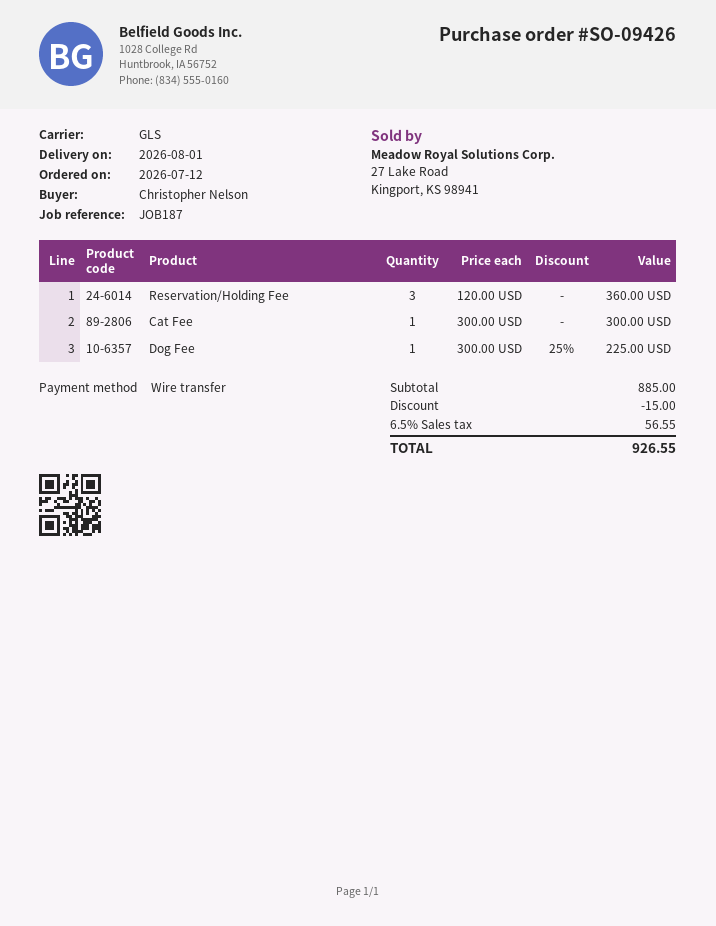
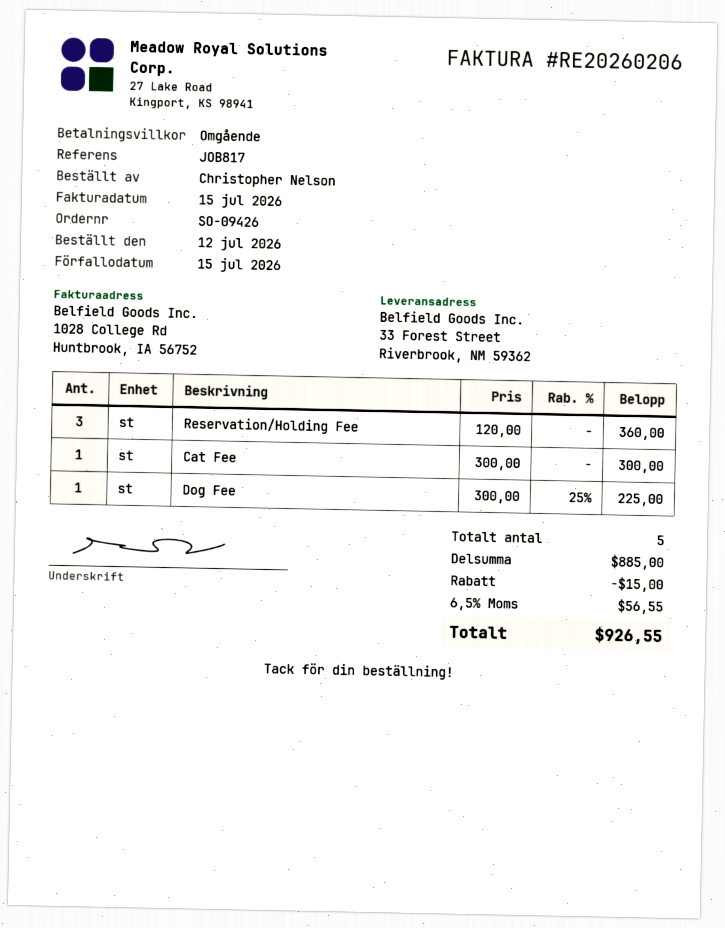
reference: JOB187 -> JOB817

